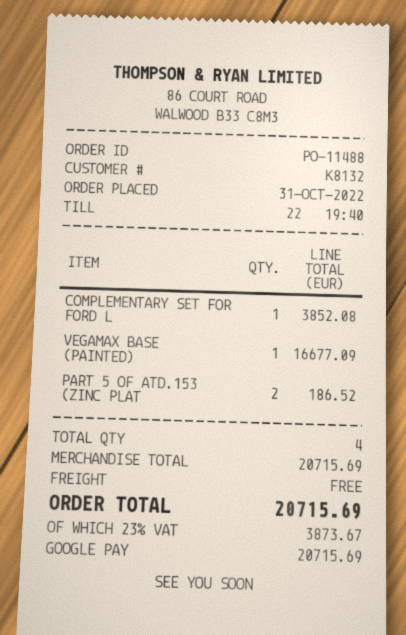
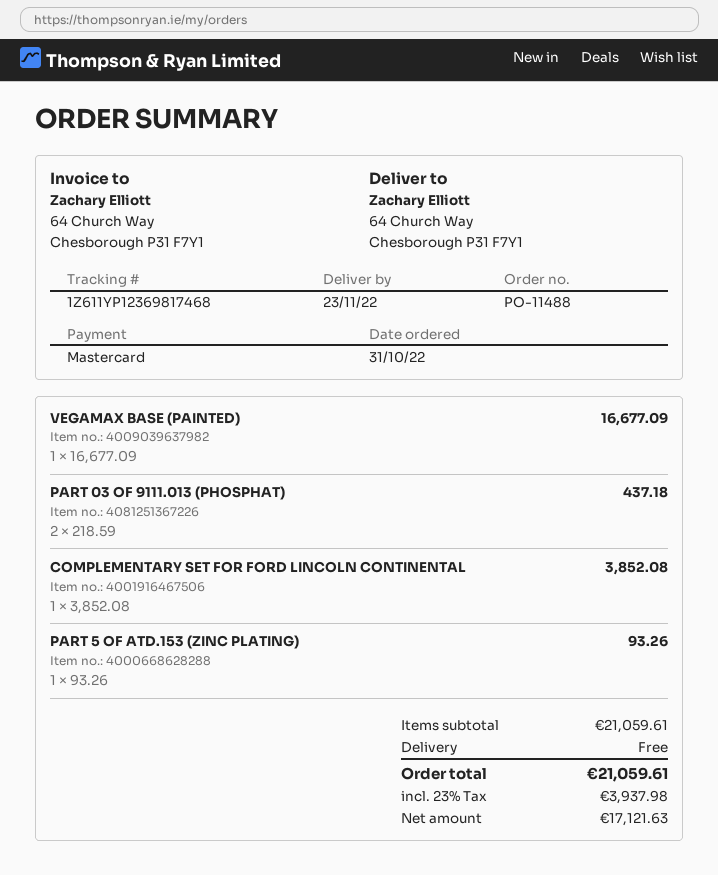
payment method: Google Pay -> Mastercard
PART 5 OF ATD.153 (ZINC PLAT: 2 for 186.52 -> 1 for 93.26
PART 03 OF 9111.013 (PHOSPHAT): none -> 2 for 437.18
subtotal: 20715.69 -> 21059.61
tax: 23% = 3873.67 -> 23% = 3937.98
total: 20715.69 -> 21059.61

